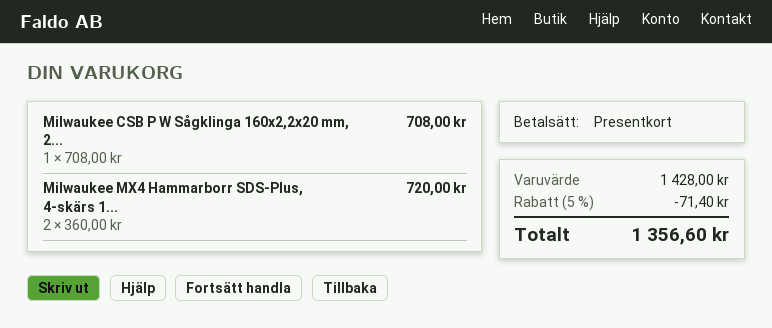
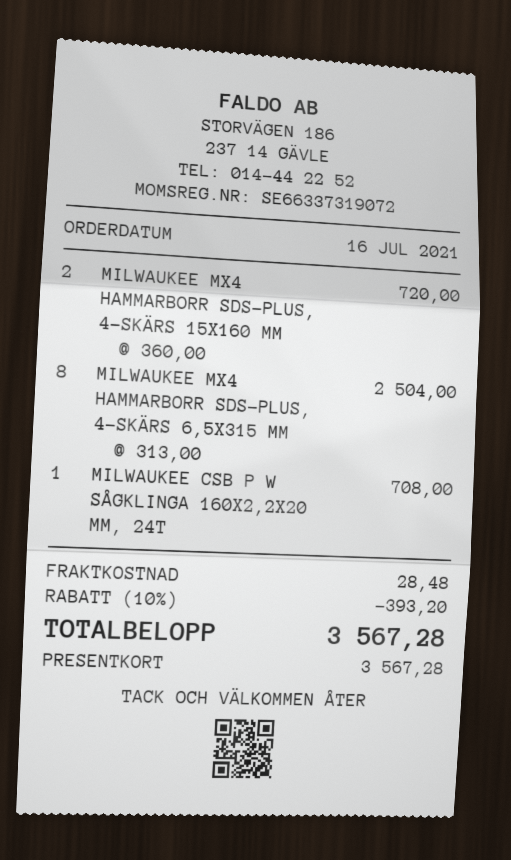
MILWAUKEE MX4 HAMMARBORR SDS-PLUS, 4-SKÄRS 6,5X315 MM: none -> 8 x 313.00 = 2504.00
discount: 5% = 71.40 -> 10% = 393.20
shipping: none -> 28.48
total: 1356.60 -> 3567.28

